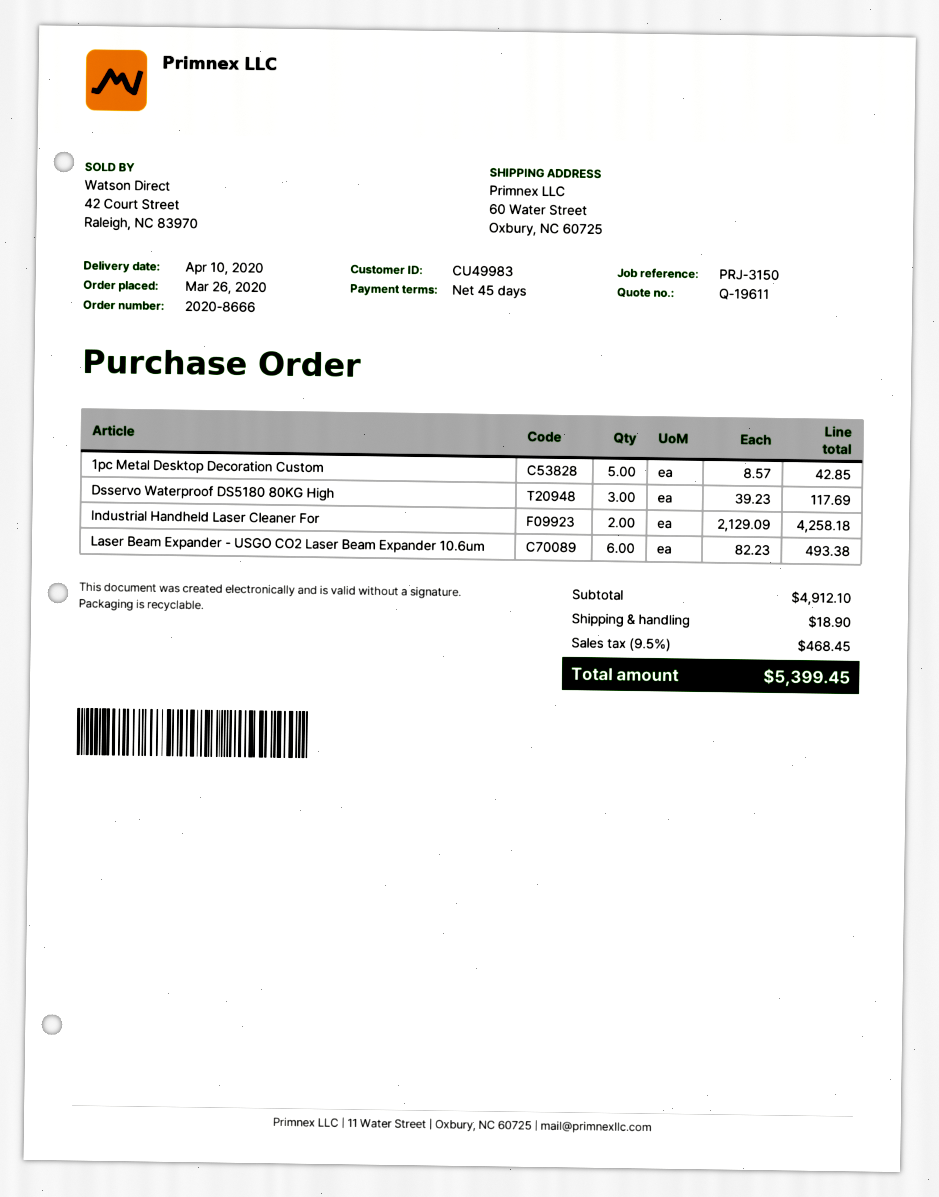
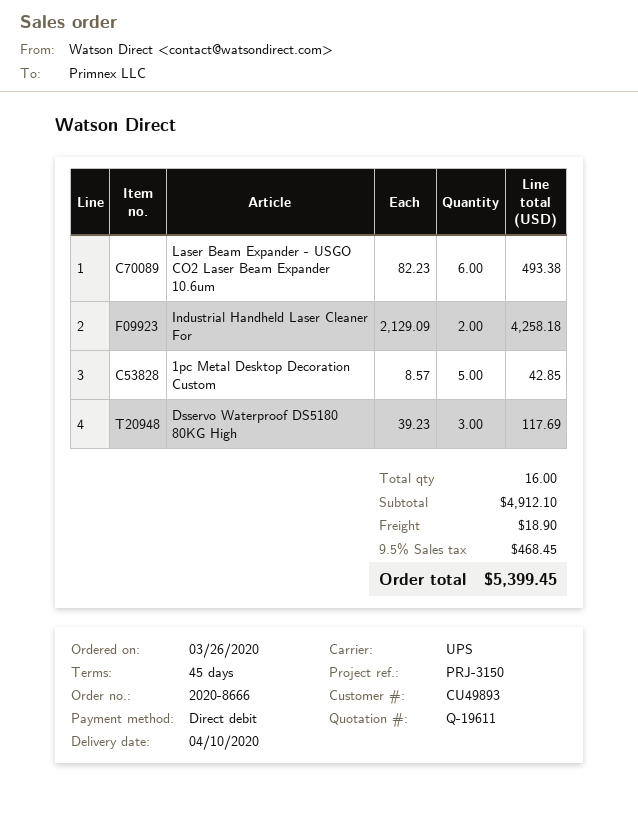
customer number: CU49983 -> CU49893

